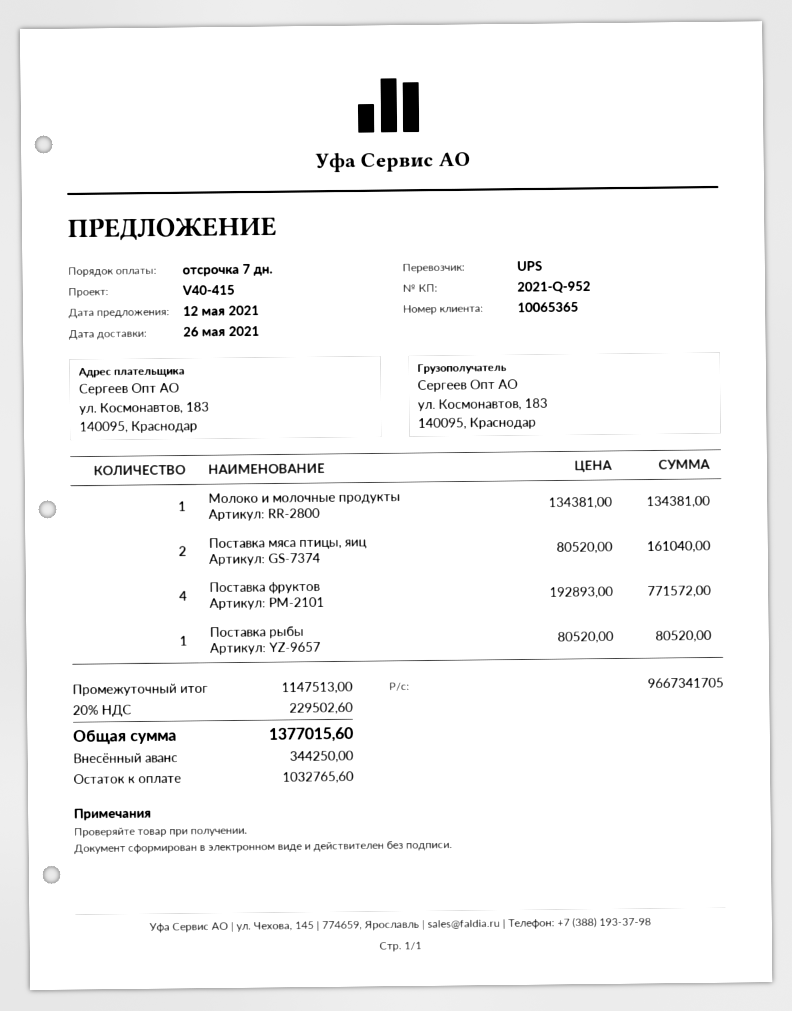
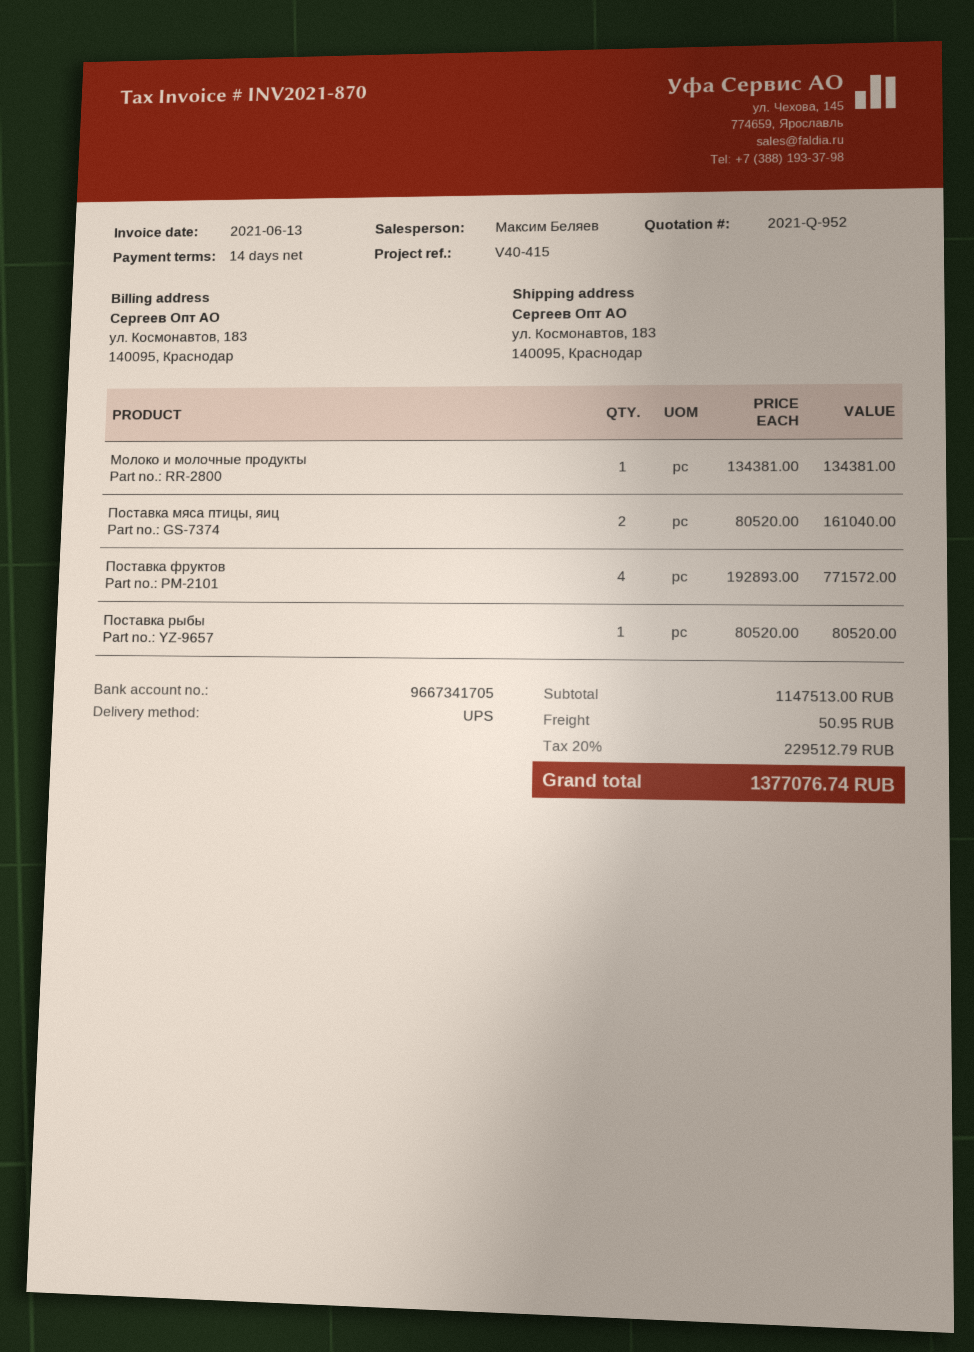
payment terms: 7 days -> 14 days
shipping: none -> 50.95
tax: 20% = 229502.60 -> 20% = 229512.79
total: 1377015.60 -> 1377076.74

